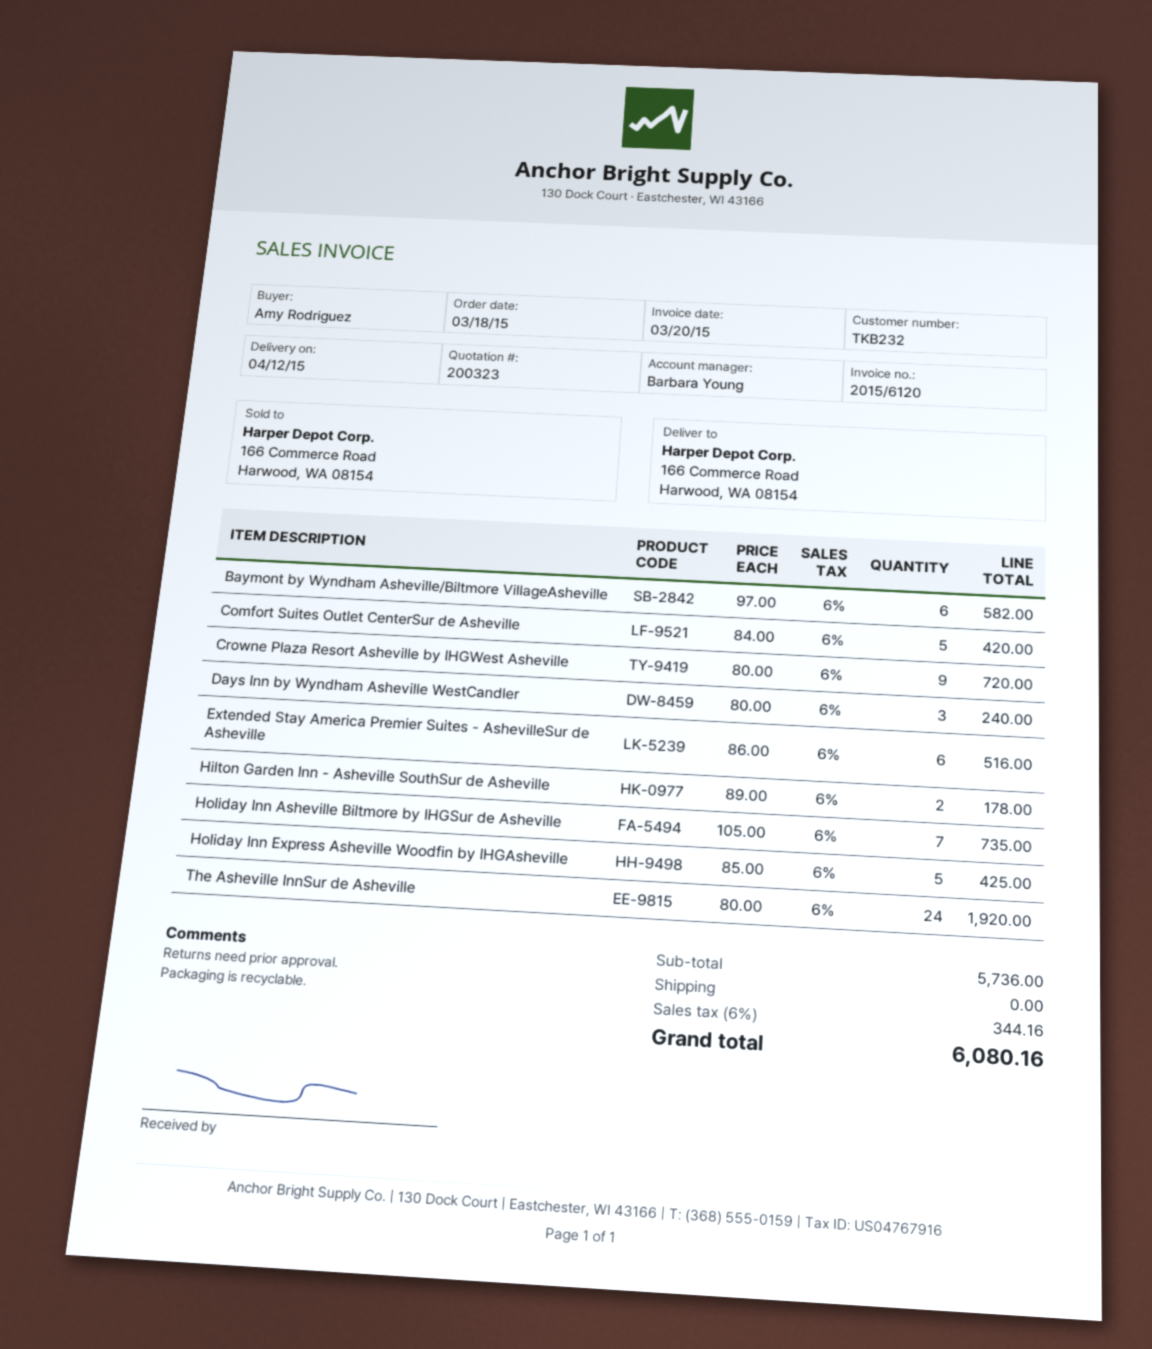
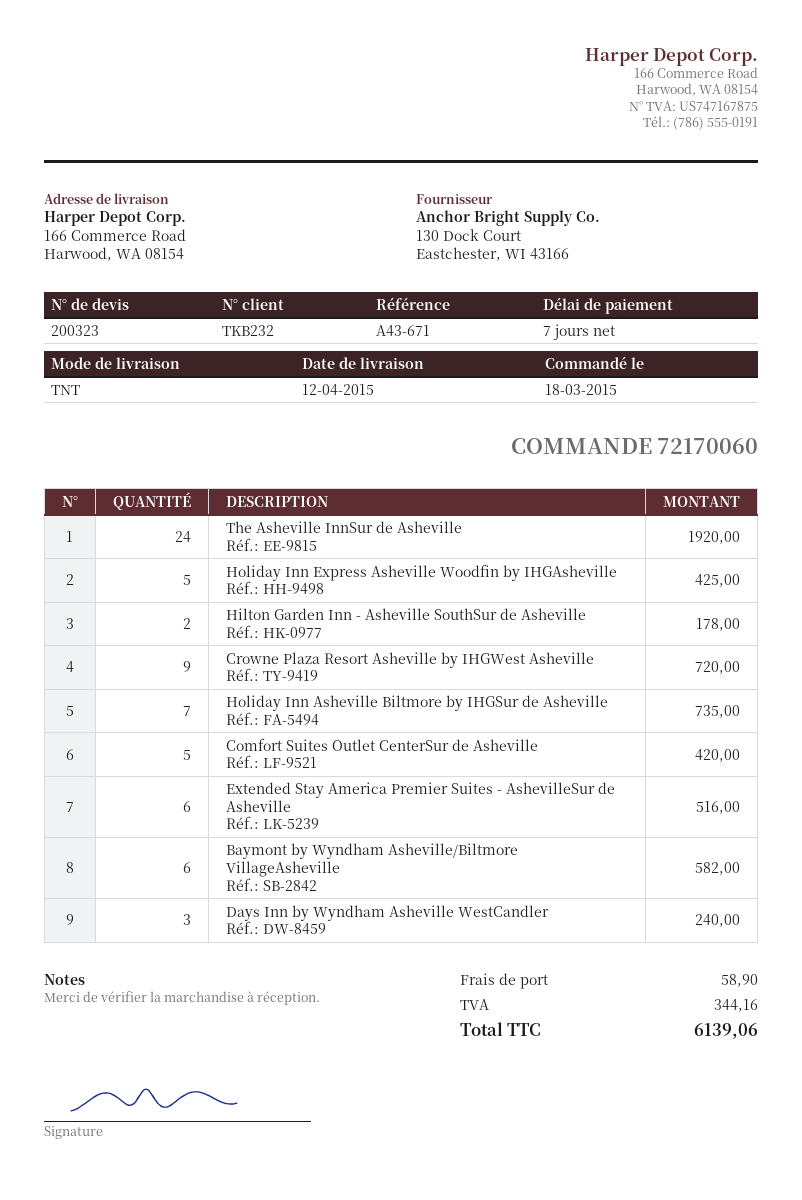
shipping: 0.00 -> 58.90
total: 6080.16 -> 6139.06

